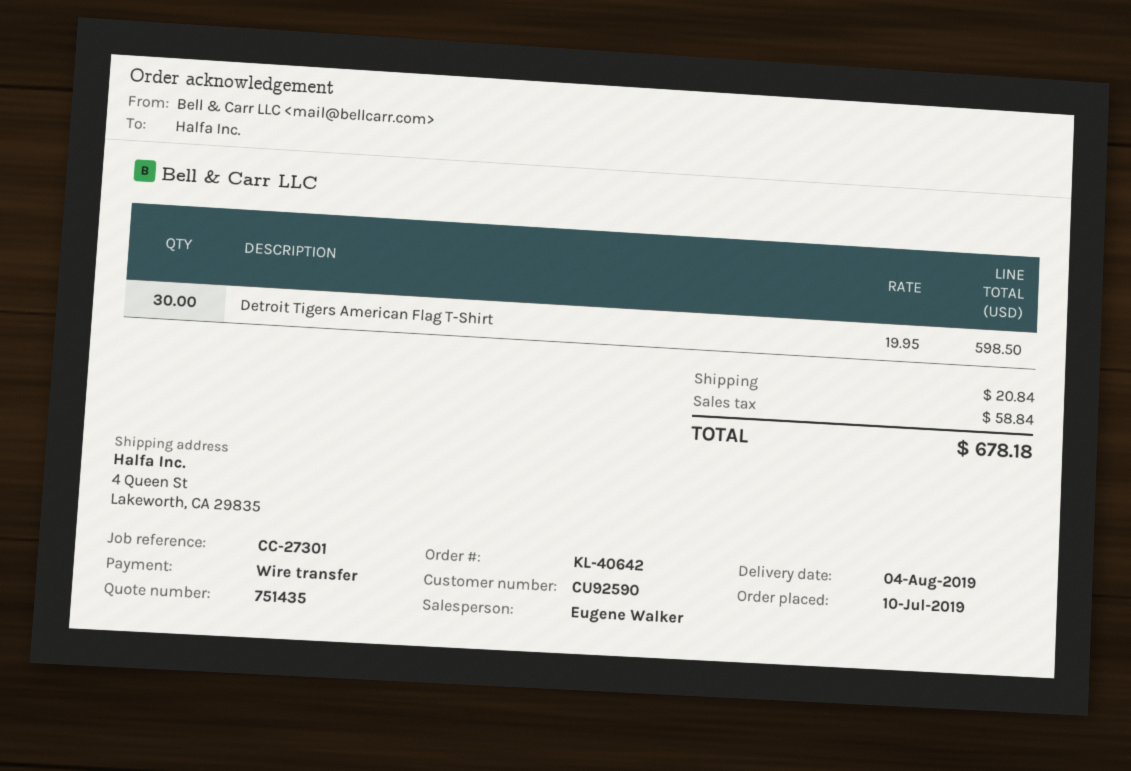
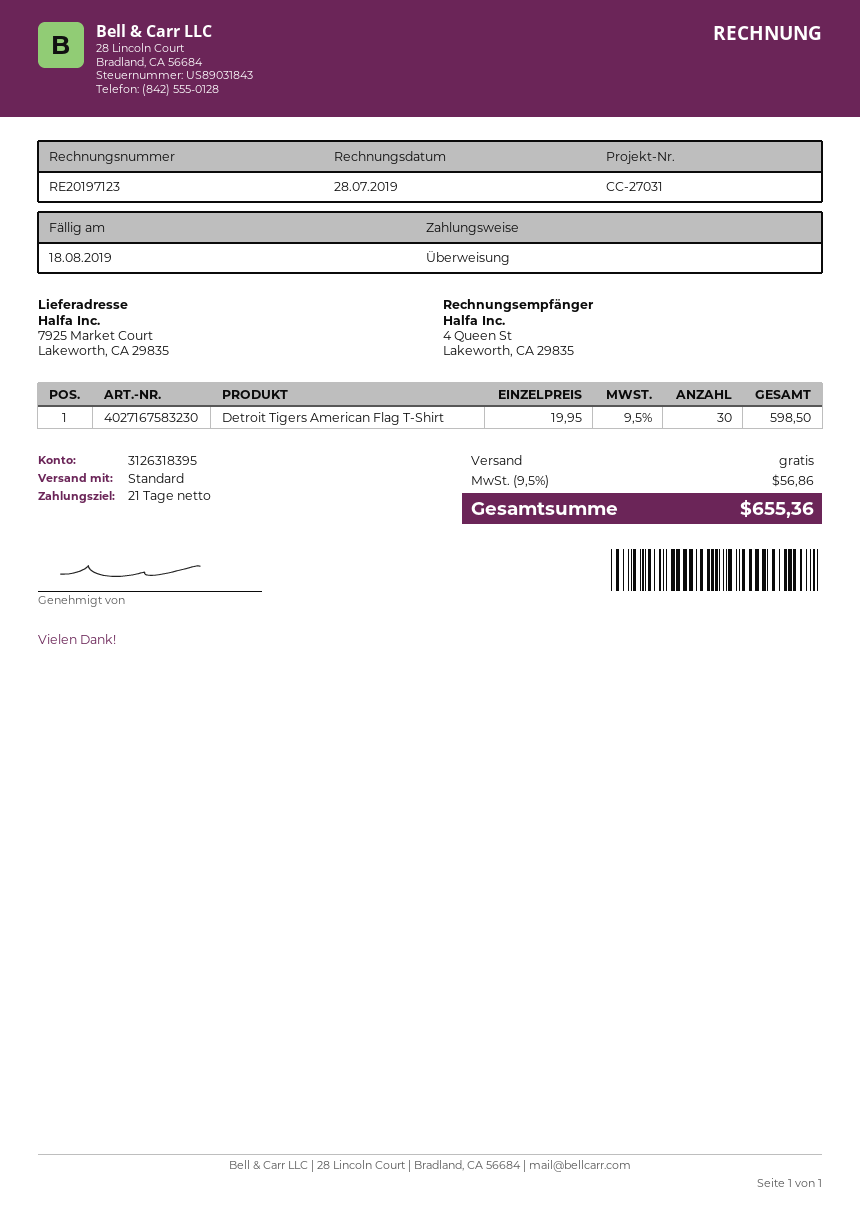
reference: CC-27301 -> CC-27031
ship to: 4 Queen St, Lakeworth, CA 29835 -> 7925 Market Court, Lakeworth, CA 29835
shipping: 20.84 -> 0.00
tax: 58.84 -> 56.86
total: 678.18 -> 655.36

